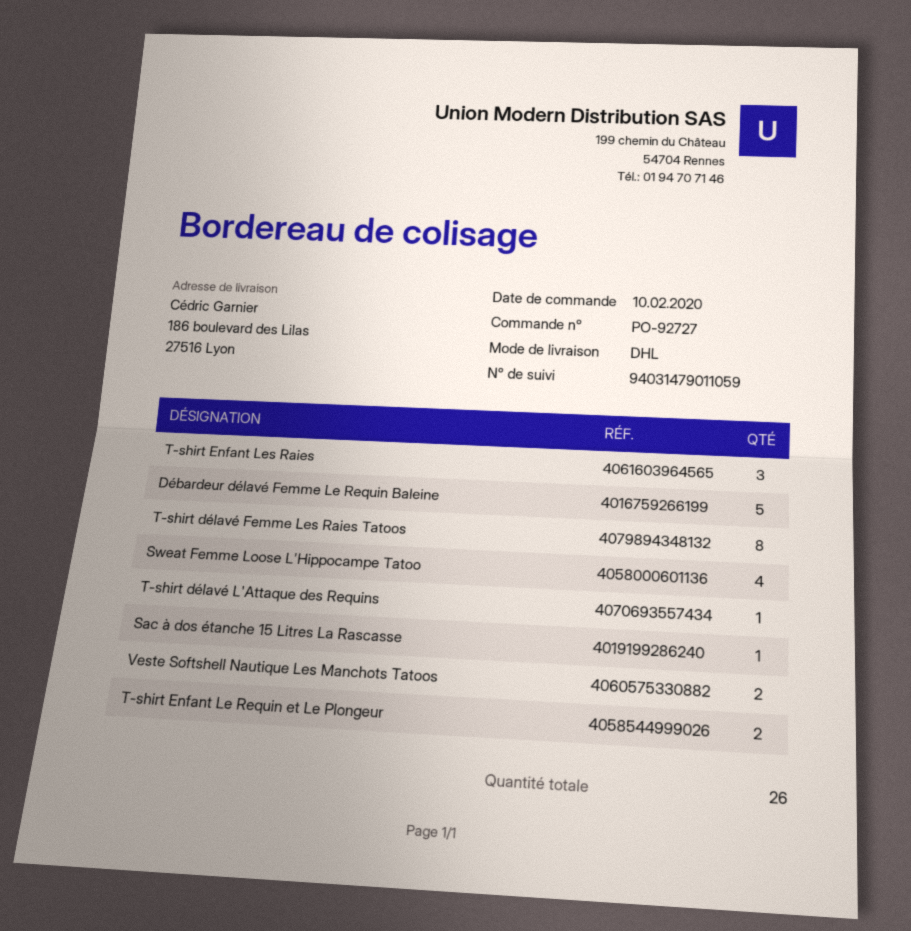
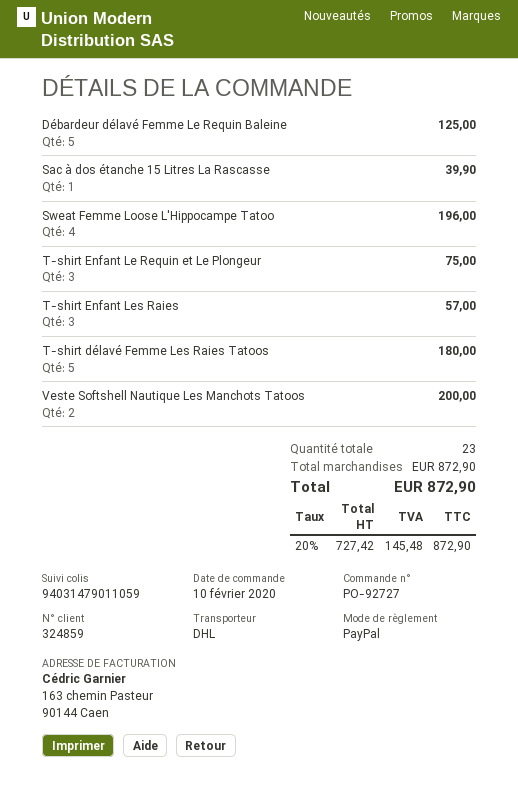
T-shirt délavé Femme Les Raies Tatoos: 8 -> 5
T-shirt délavé L'Attaque des Requins: 1 -> none
T-shirt Enfant Le Requin et Le Plongeur: 2 -> 3
total quantity: 26 -> 23

